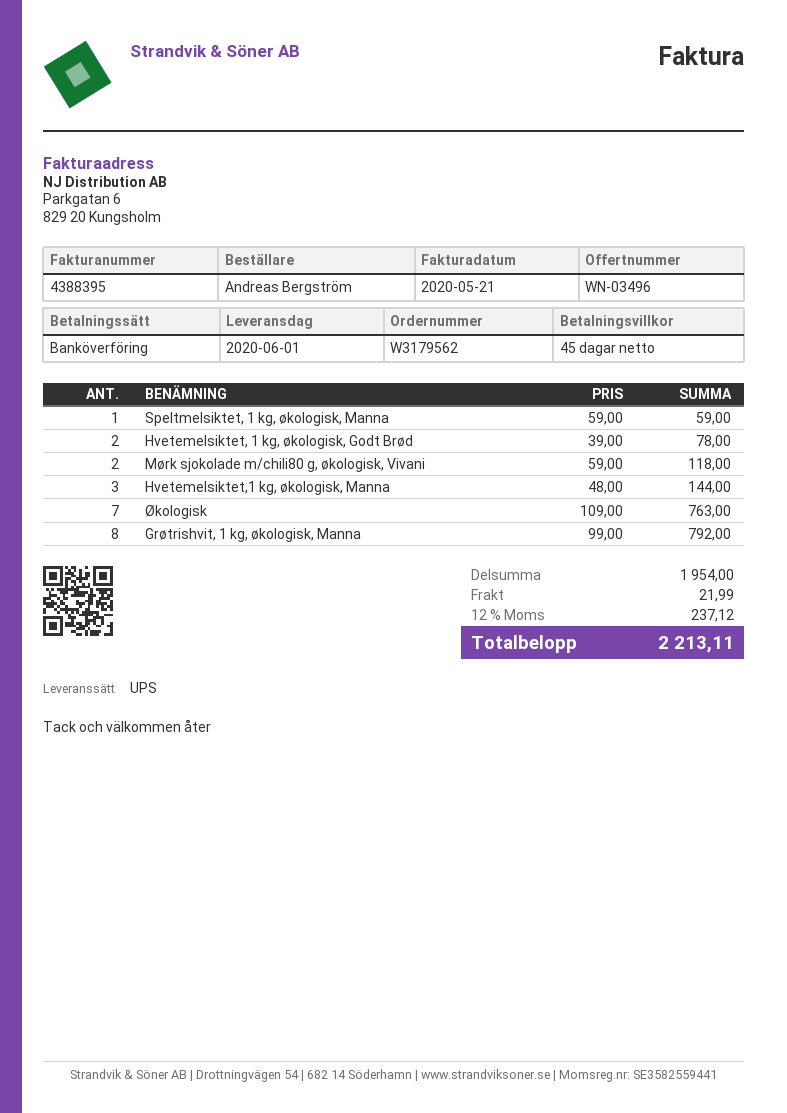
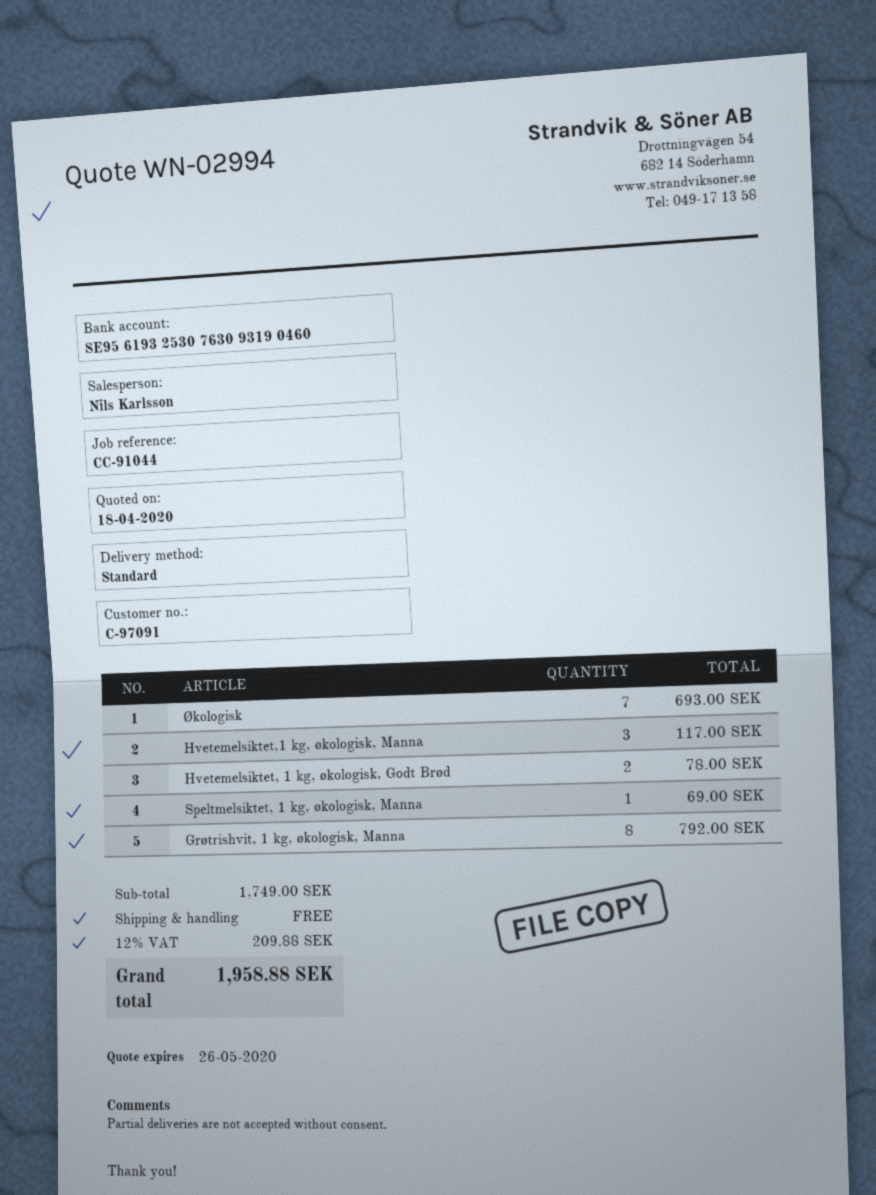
quote number: WN-03496 -> WN-02994
shipping method: UPS -> standard
Speltmelsiktet, 1 kg, økologisk, Manna: 1 for 59.00 -> 1 for 69.00
Mørk sjokolade m/chili80 g, økologisk, Vivani: 2 for 118.00 -> none
Hvetemelsiktet,1 kg, økologisk, Manna: 3 for 144.00 -> 3 for 117.00
Økologisk: 7 for 763.00 -> 7 for 693.00
subtotal: 1954.00 -> 1749.00
shipping: 21.99 -> 0.00
tax: 12% = 237.12 -> 12% = 209.88
total: 2213.11 -> 1958.88

